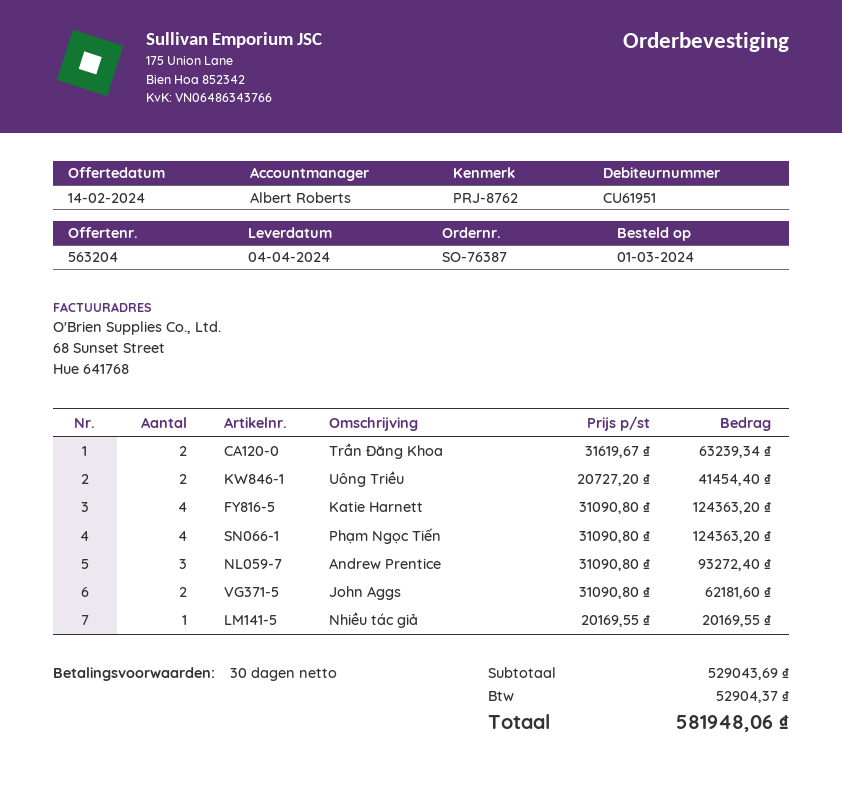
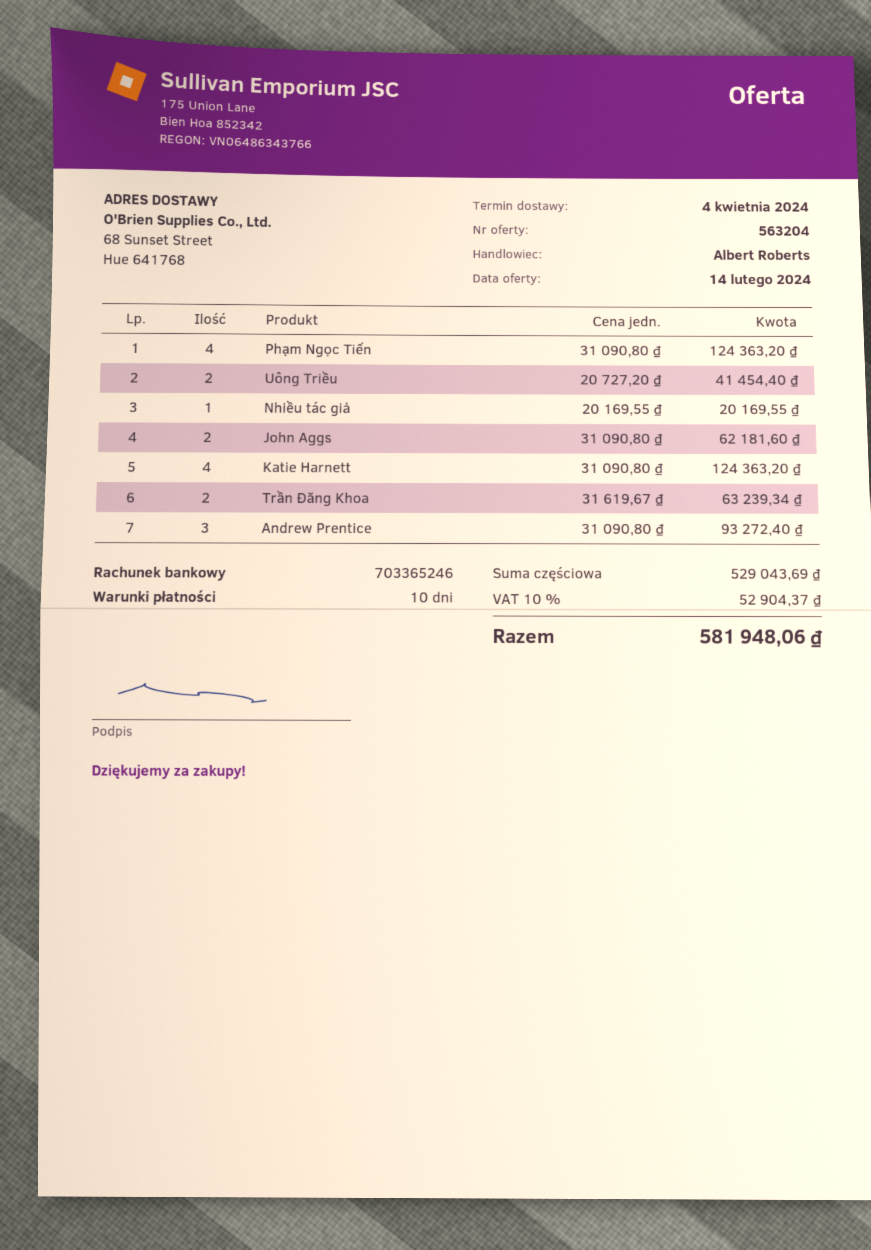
payment terms: 30 days -> 10 days

